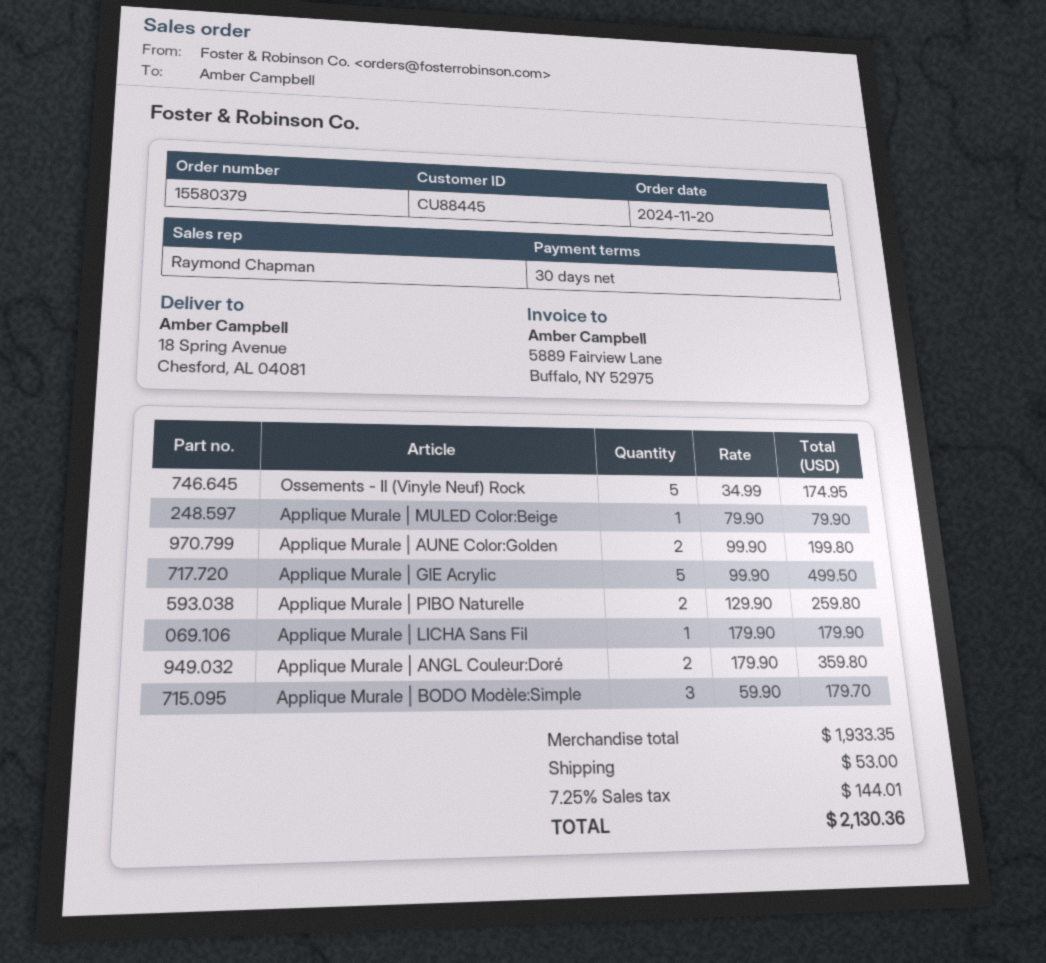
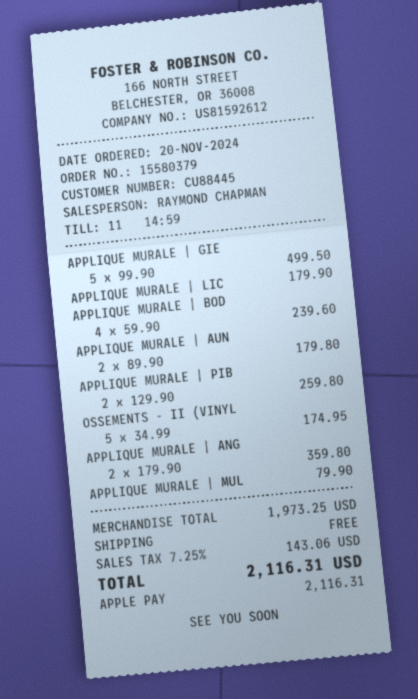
Applique Murale | AUNE Color:Golden: 2 x 99.90 = 199.80 -> 2 x 89.90 = 179.80
Applique Murale | BODO Modèle:Simple: 3 x 59.90 = 179.70 -> 4 x 59.90 = 239.60
subtotal: 1933.35 -> 1973.25
shipping: 53.00 -> 0.00
tax: 7.25% = 144.01 -> 7.25% = 143.06
total: 2130.36 -> 2116.31

